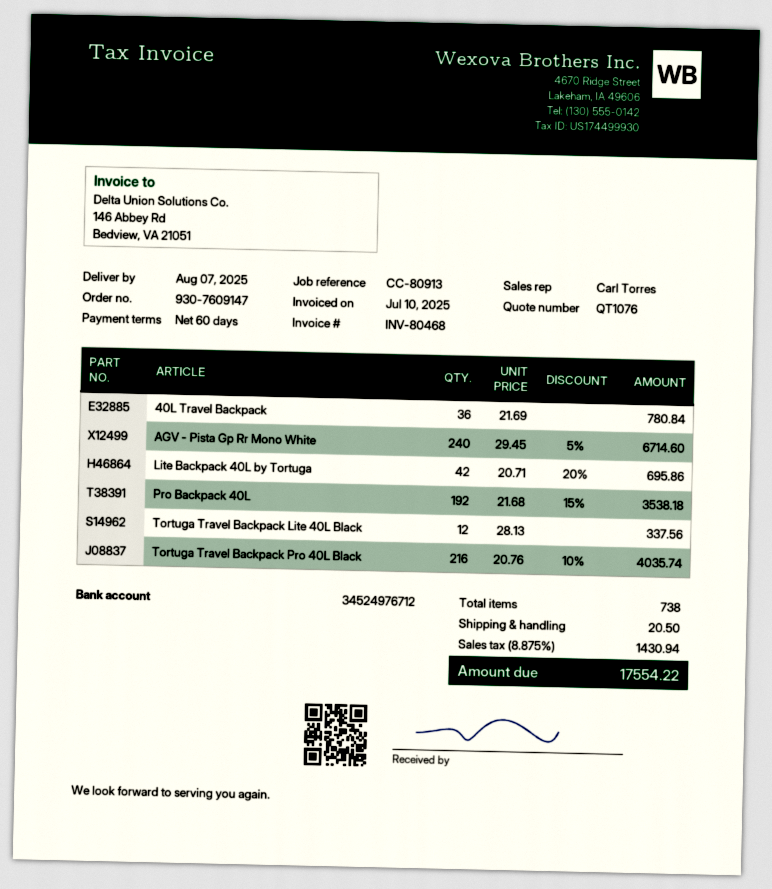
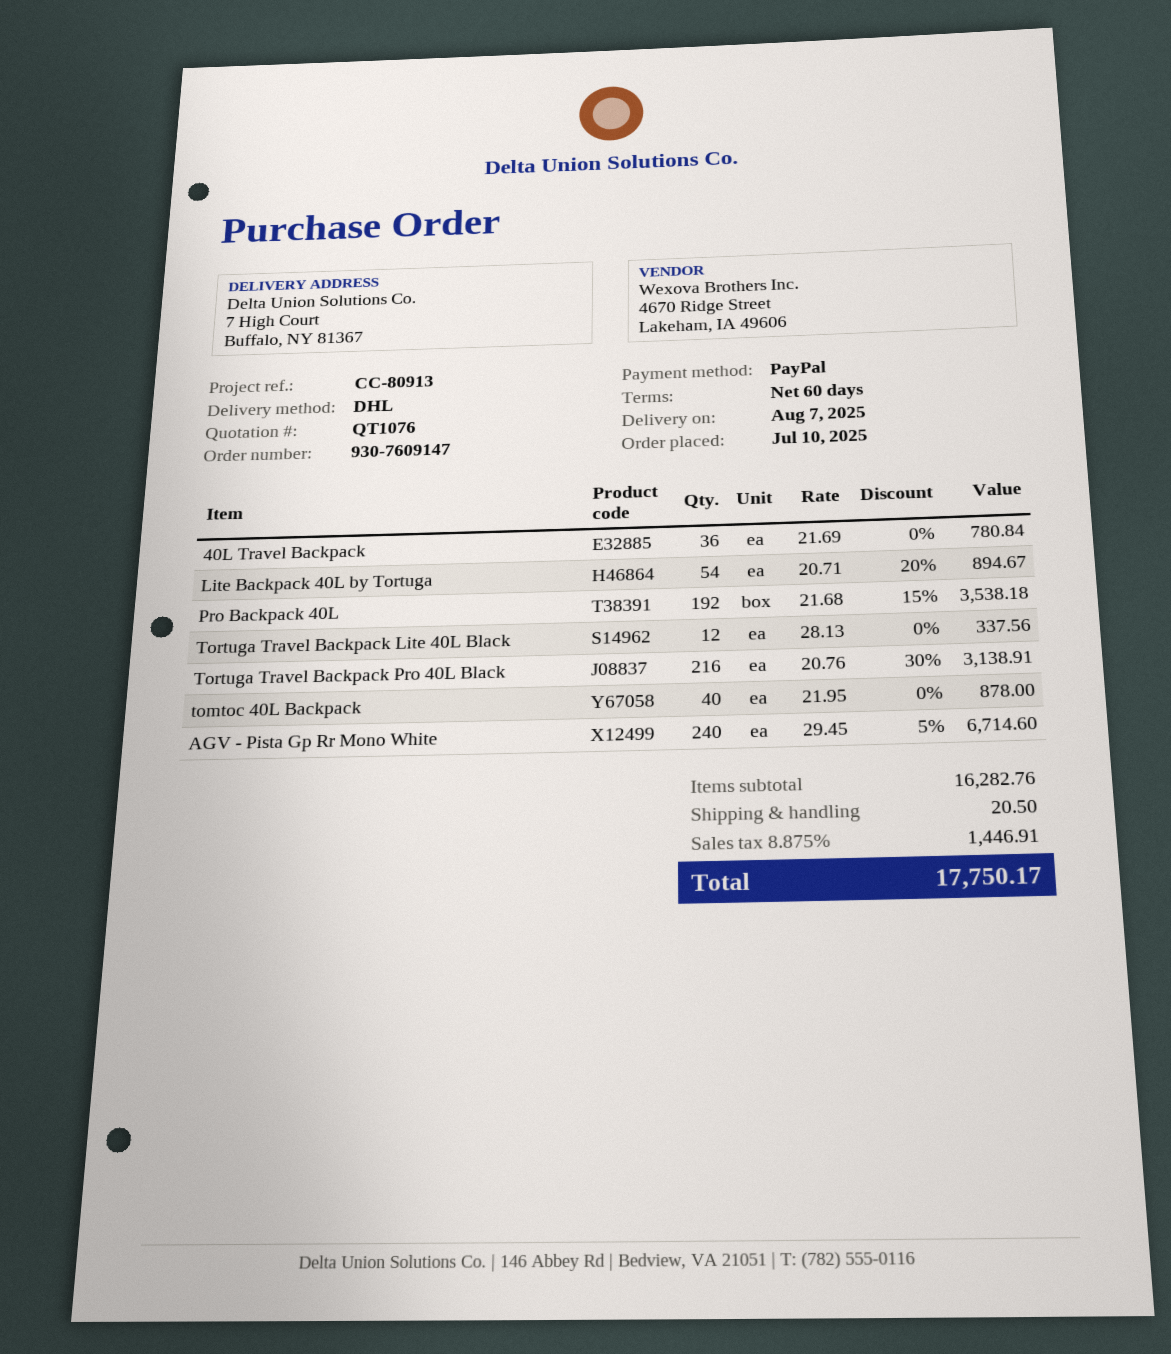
Lite Backpack 40L by Tortuga: 42 x 20.71 - 20% = 695.86 -> 54 x 20.71 - 20% = 894.67
Tortuga Travel Backpack Pro 40L Black: 216 x 20.76 - 10% = 4035.74 -> 216 x 20.76 - 30% = 3138.91
tomtoc 40L Backpack: none -> 40 x 21.95 = 878.00
tax: 8.875% = 1430.94 -> 8.875% = 1446.91
total: 17554.22 -> 17750.17

